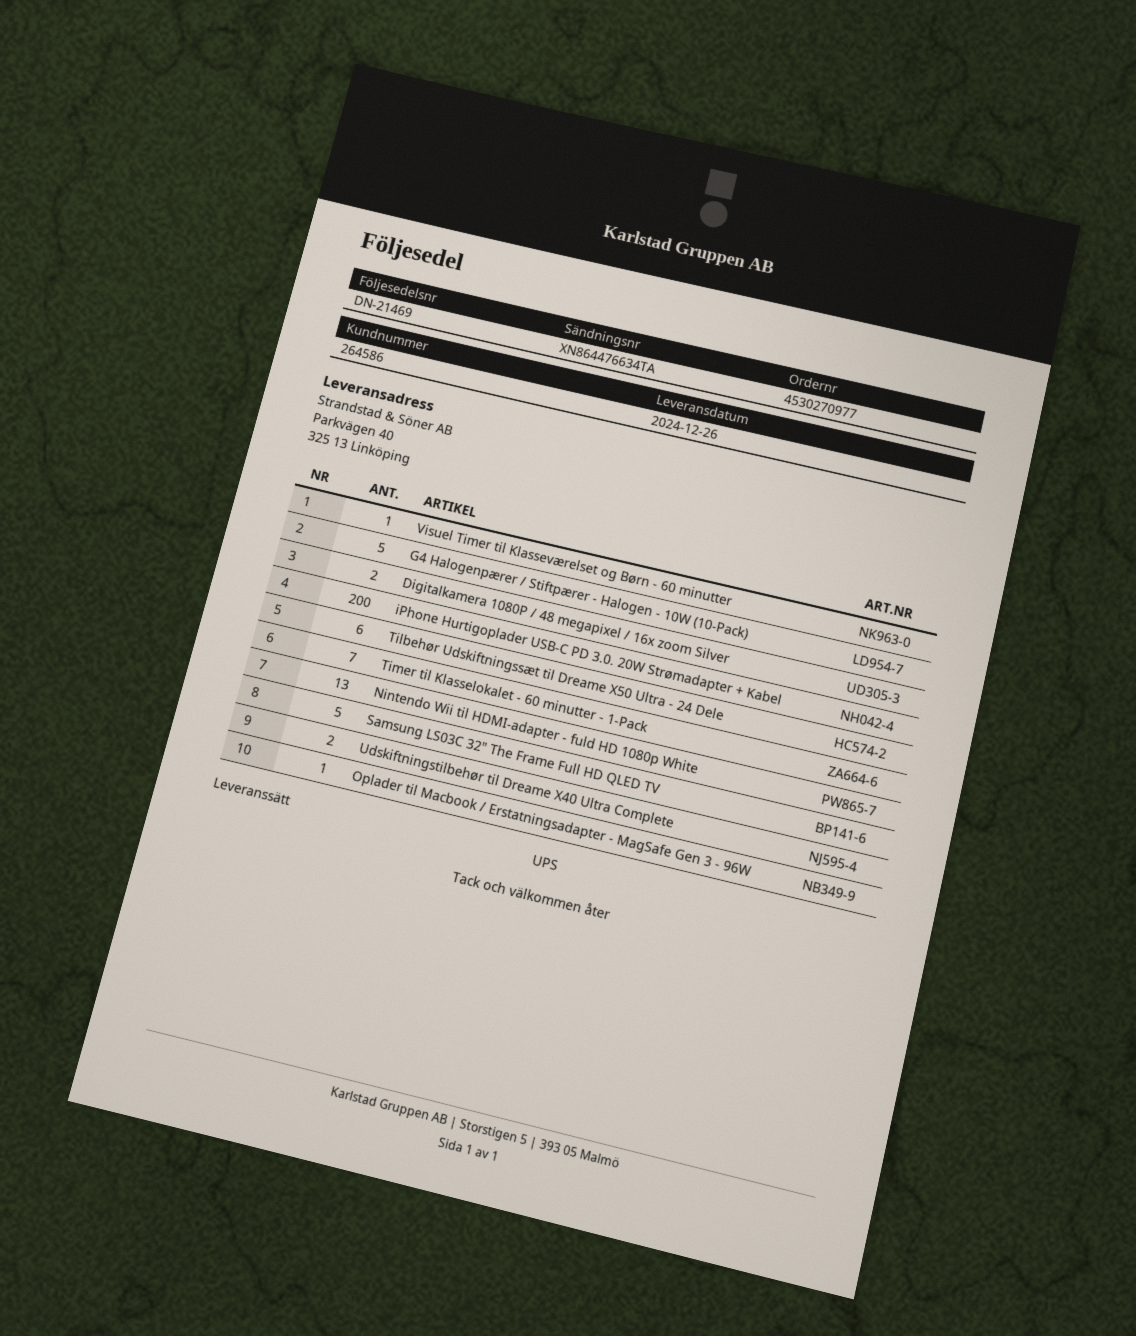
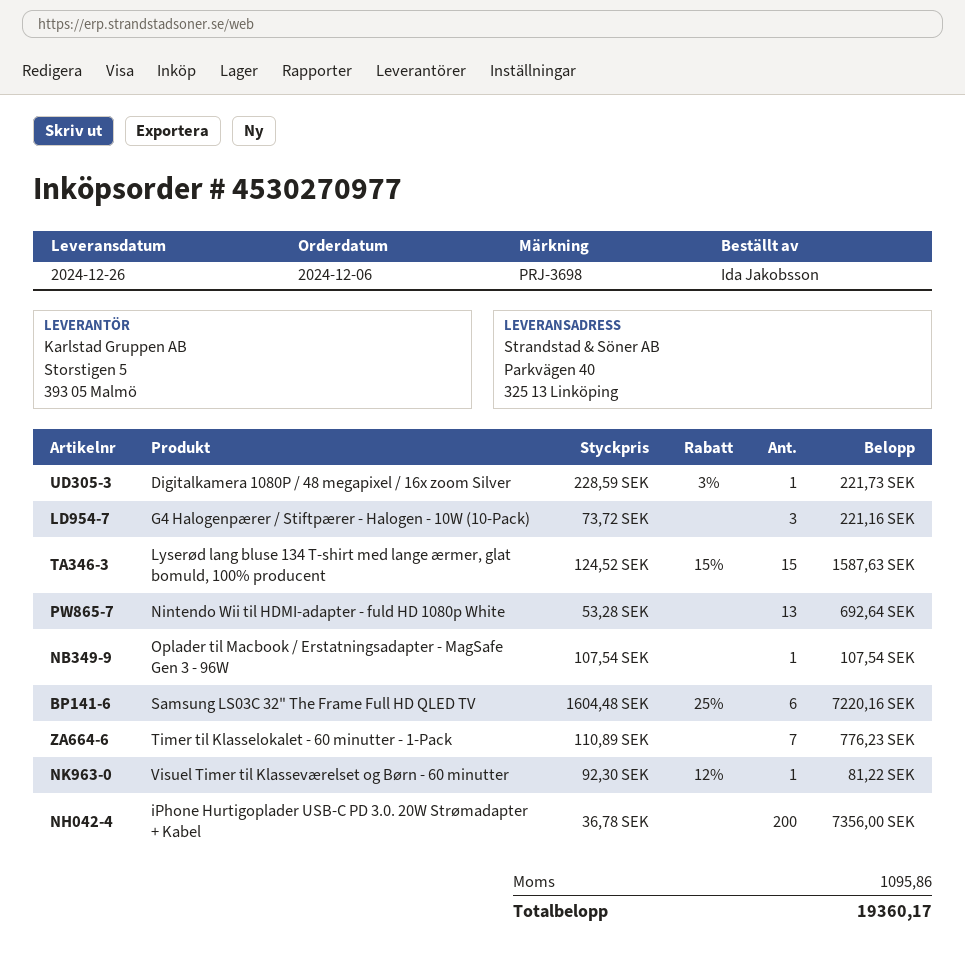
G4 Halogenpærer / Stiftpærer - Halogen - 10W (10-Pack): 5 -> 3
Digitalkamera 1080P / 48 megapixel / 16x zoom Silver: 2 -> 1
Tilbehør Udskiftningssæt til Dreame X50 Ultra - 24 Dele: 6 -> none
Samsung LS03C 32" The Frame Full HD QLED TV: 5 -> 6
Udskiftningstilbehør til Dreame X40 Ultra Complete: 2 -> none
Lyserød lang bluse 134 T-shirt med lange ærmer, glat bomuld, 100% producent: none -> 15

